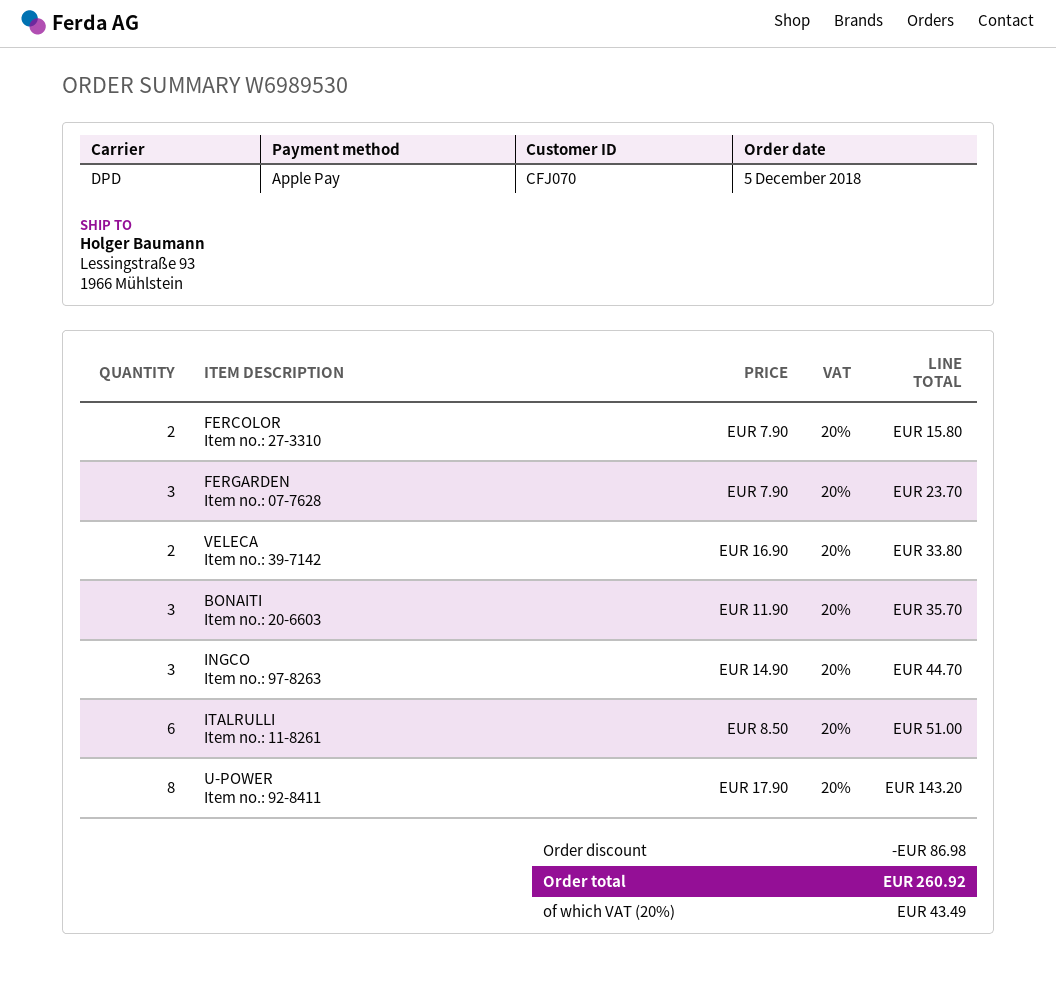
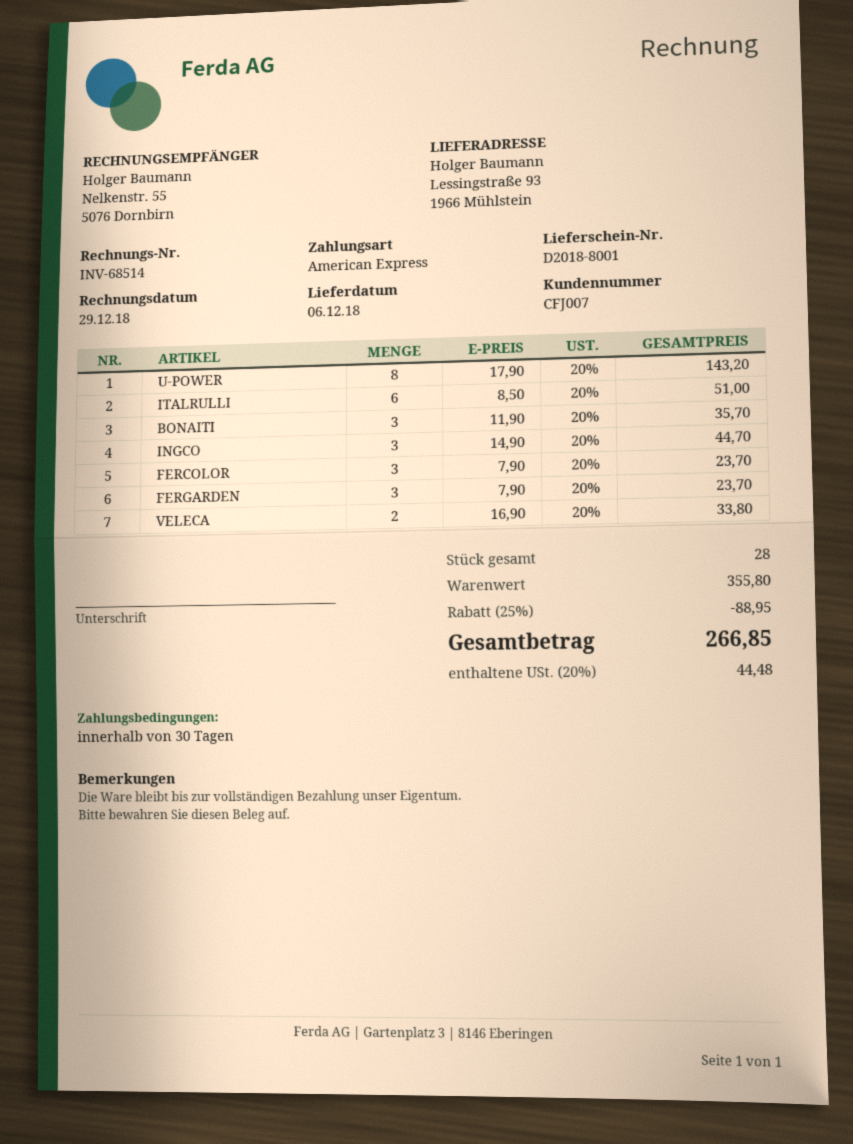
customer number: CFJ070 -> CFJ007
payment method: Apple Pay -> American Express
FERCOLOR: 2 x 7.90 = 15.80 -> 3 x 7.90 = 23.70
discount: 86.98 -> 88.95
tax: 20% = 43.49 -> 20% = 44.48
total: 260.92 -> 266.85

